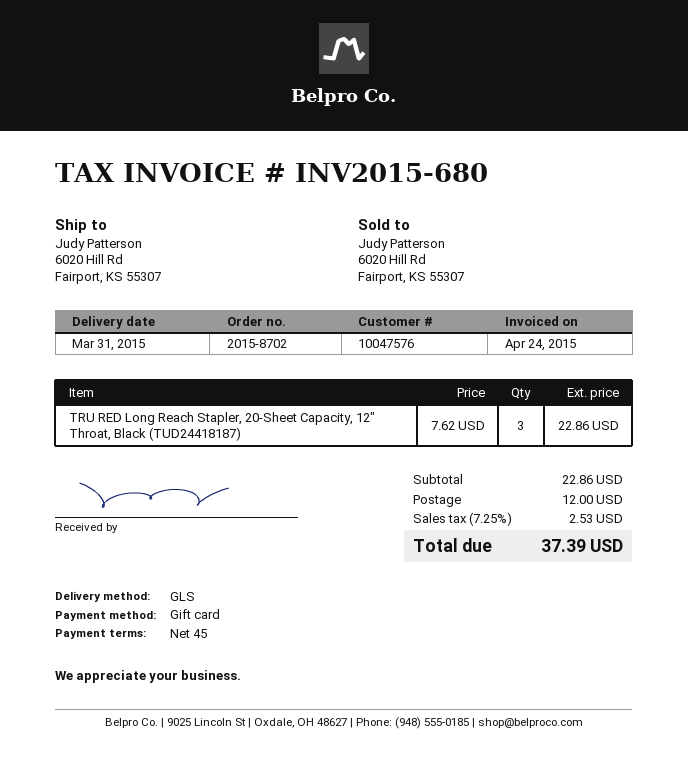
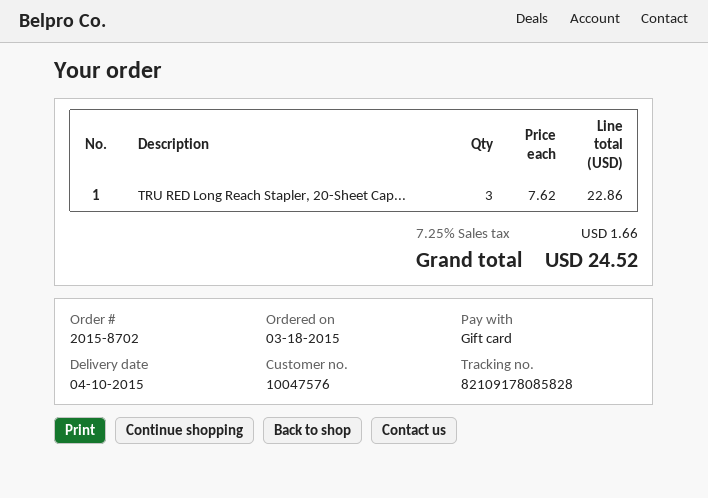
delivery date: 2015-03-31 -> 2015-04-10
shipping: 12.00 -> none
tax: 7.25% = 2.53 -> 7.25% = 1.66
total: 37.39 -> 24.52

